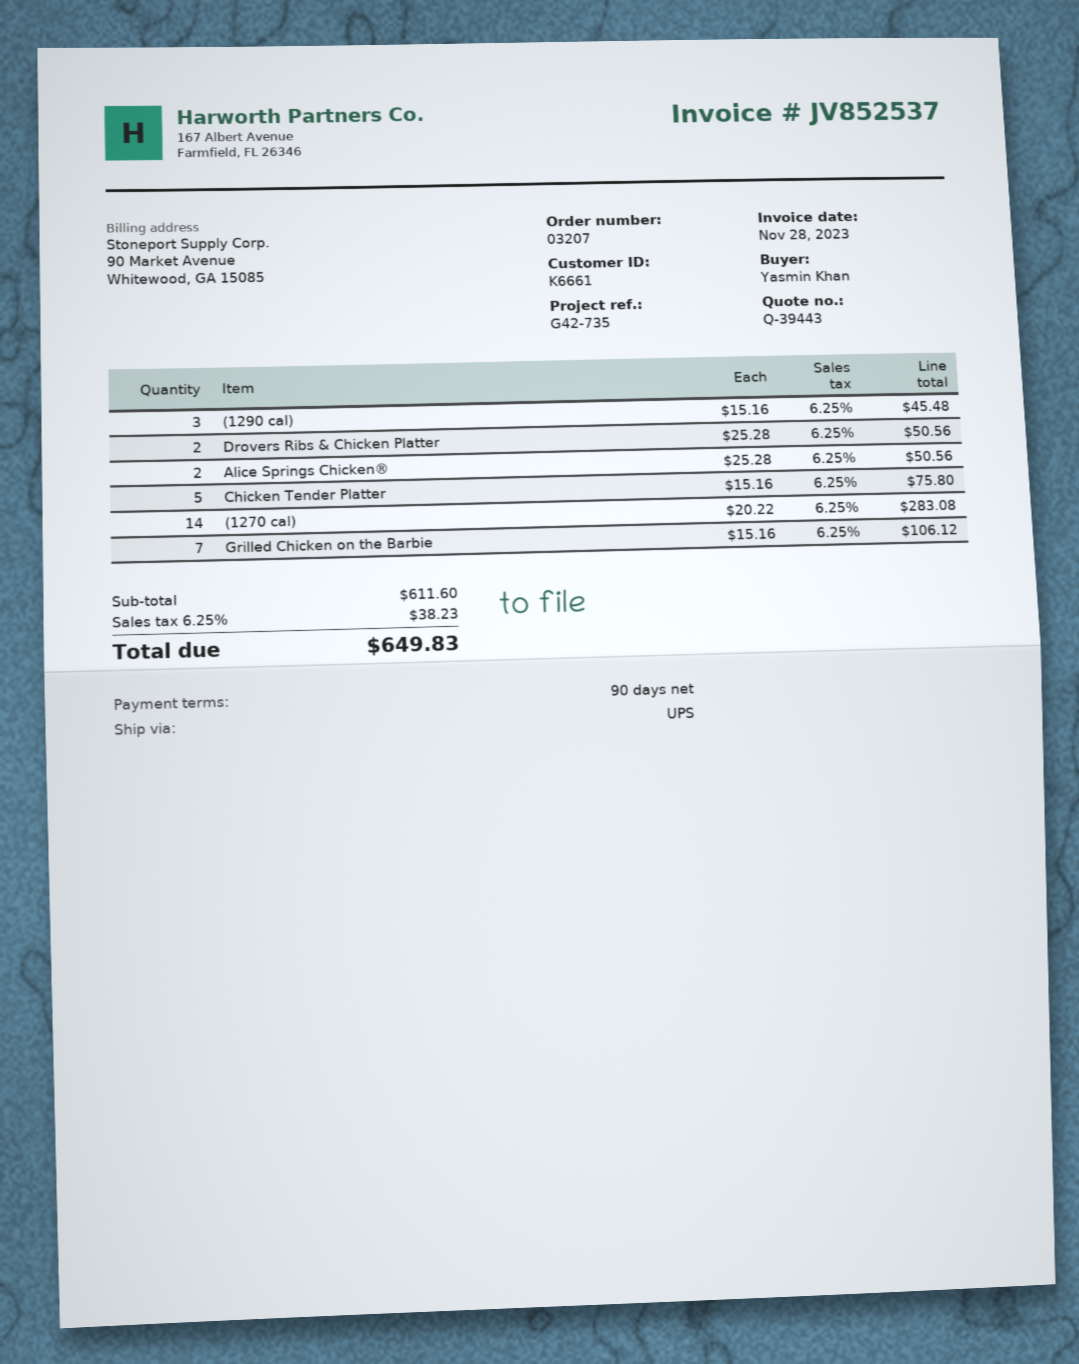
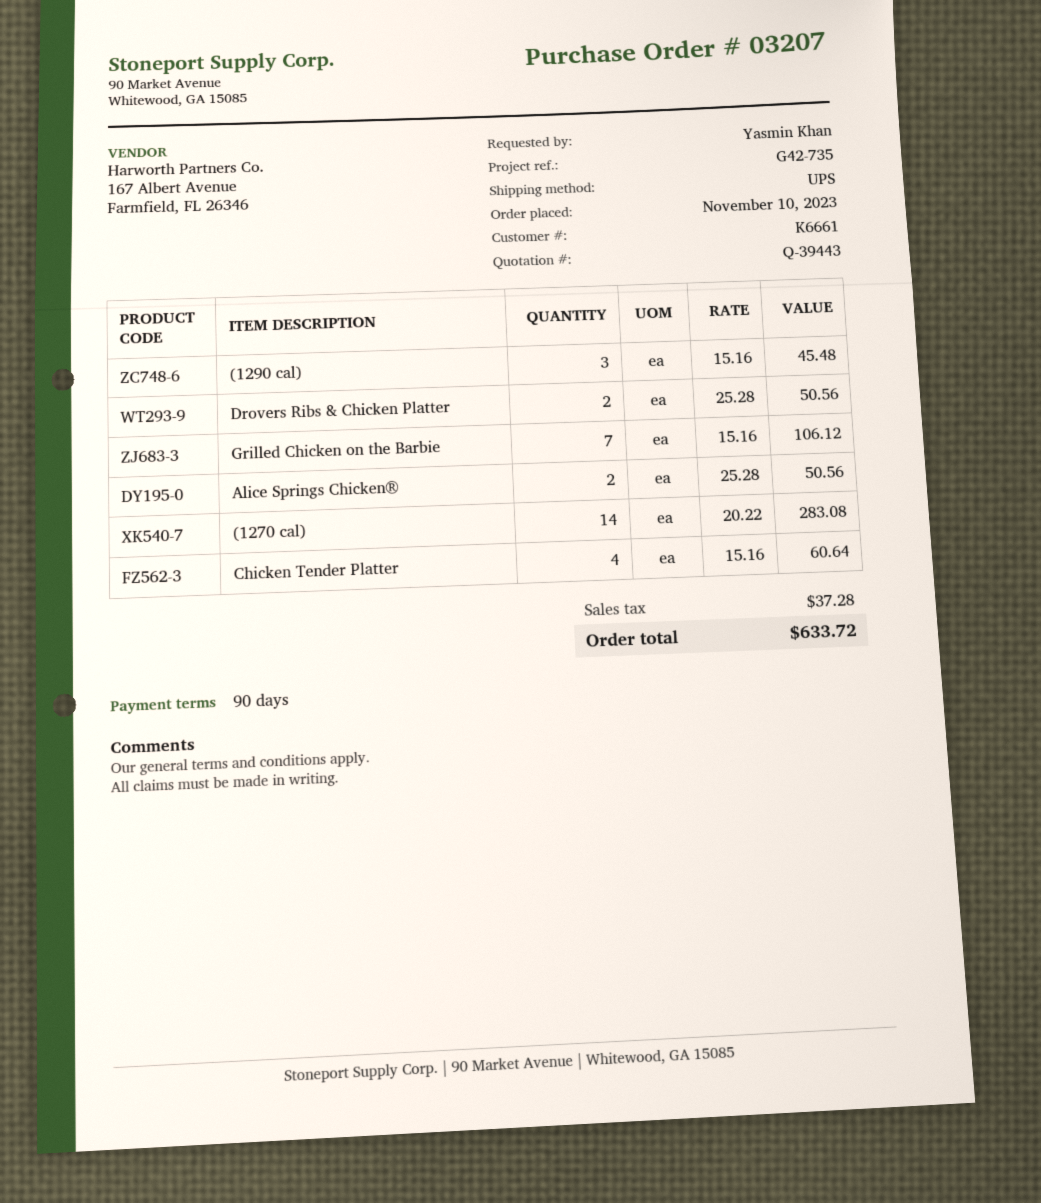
Chicken Tender Platter: 5 x 15.16 = 75.80 -> 4 x 15.16 = 60.64
tax: 38.23 -> 37.28
total: 649.83 -> 633.72

